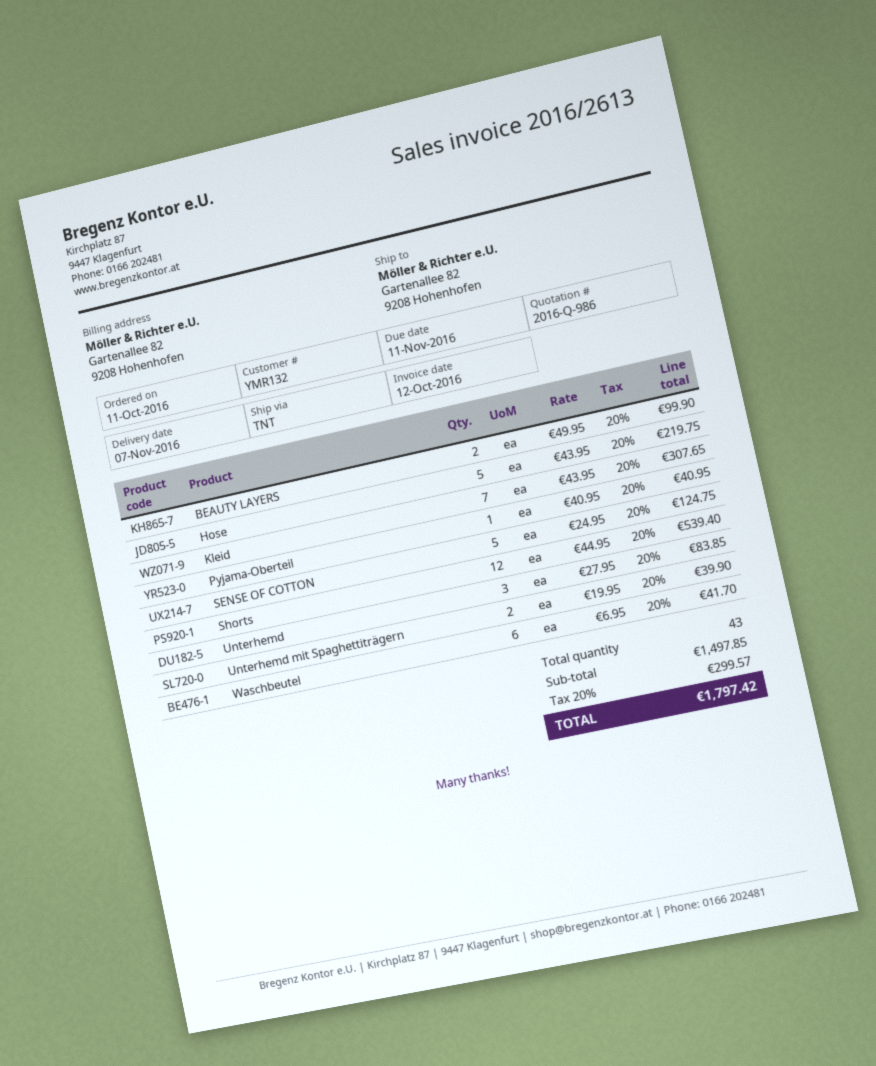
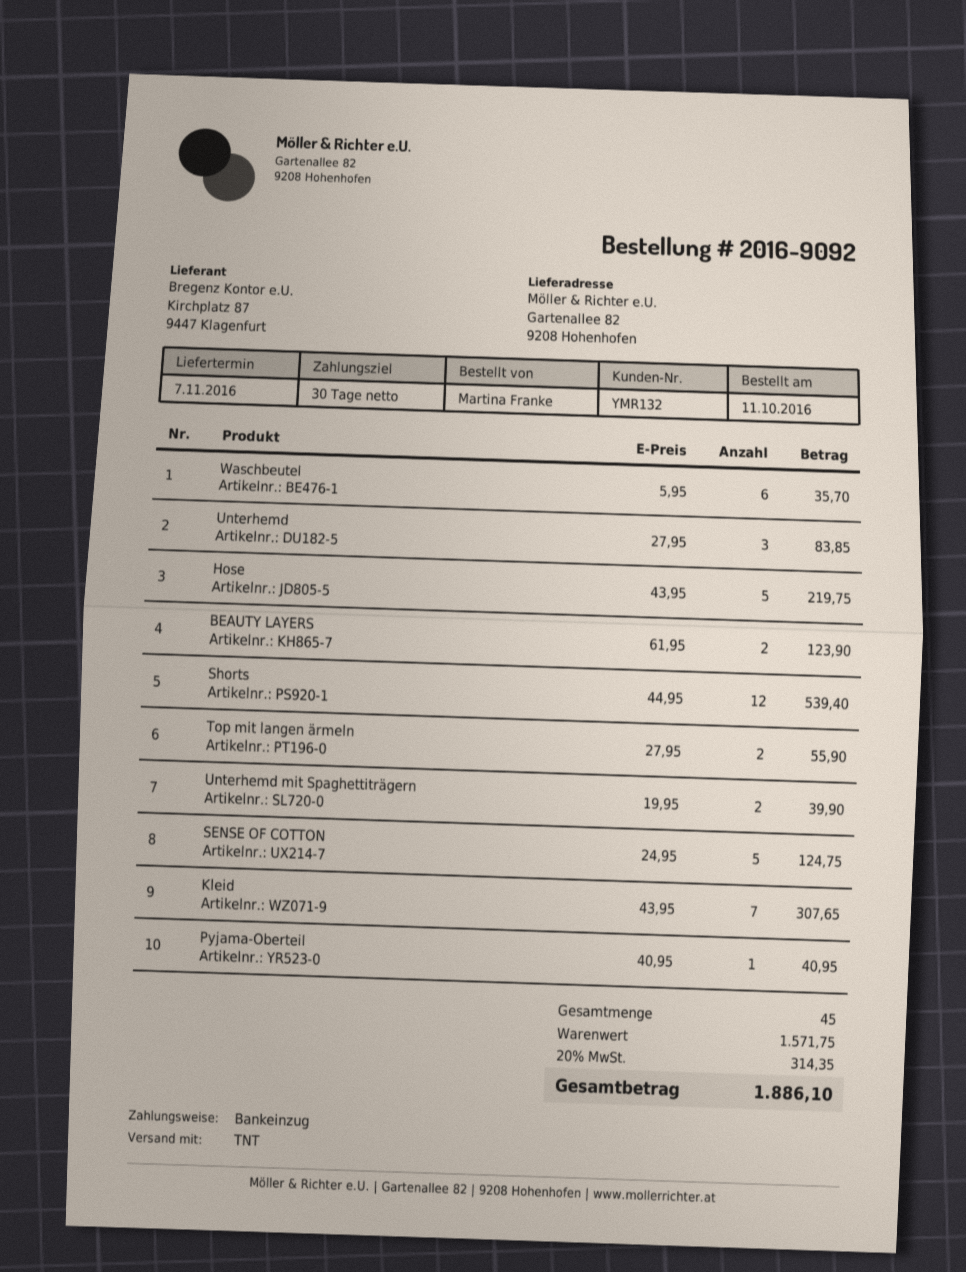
BEAUTY LAYERS: 2 x 49.95 = 99.90 -> 2 x 61.95 = 123.90
Waschbeutel: 6 x 6.95 = 41.70 -> 6 x 5.95 = 35.70
Top mit langen ärmeln: none -> 2 x 27.95 = 55.90
total quantity: 43 -> 45
subtotal: 1497.85 -> 1571.75
tax: 20% = 299.57 -> 20% = 314.35
total: 1797.42 -> 1886.10

